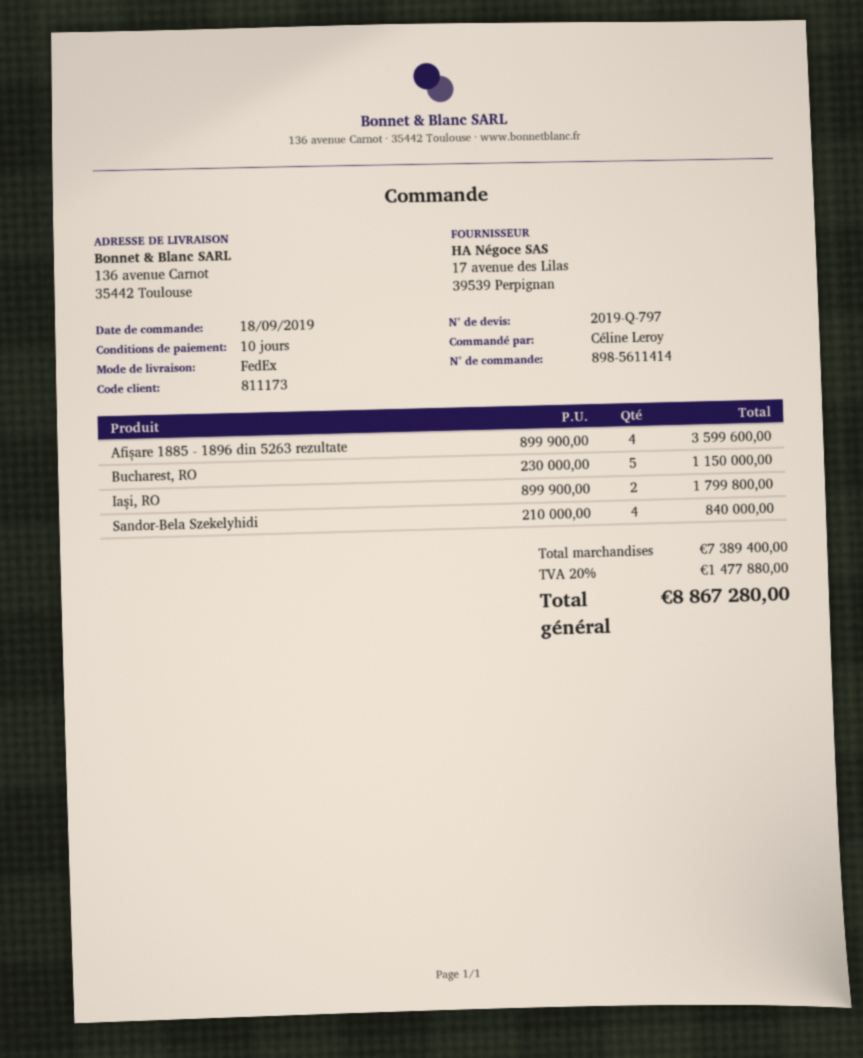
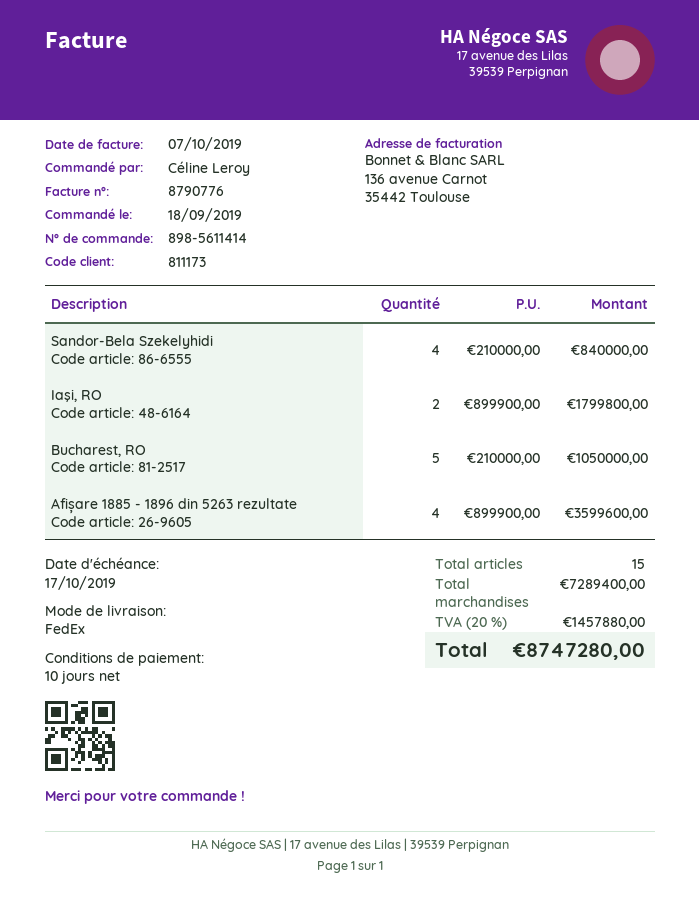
Bucharest, RO: 5 x 230000.00 = 1150000.00 -> 5 x 210000.00 = 1050000.00
subtotal: 7389400.00 -> 7289400.00
tax: 20% = 1477880.00 -> 20% = 1457880.00
total: 8867280.00 -> 8747280.00

